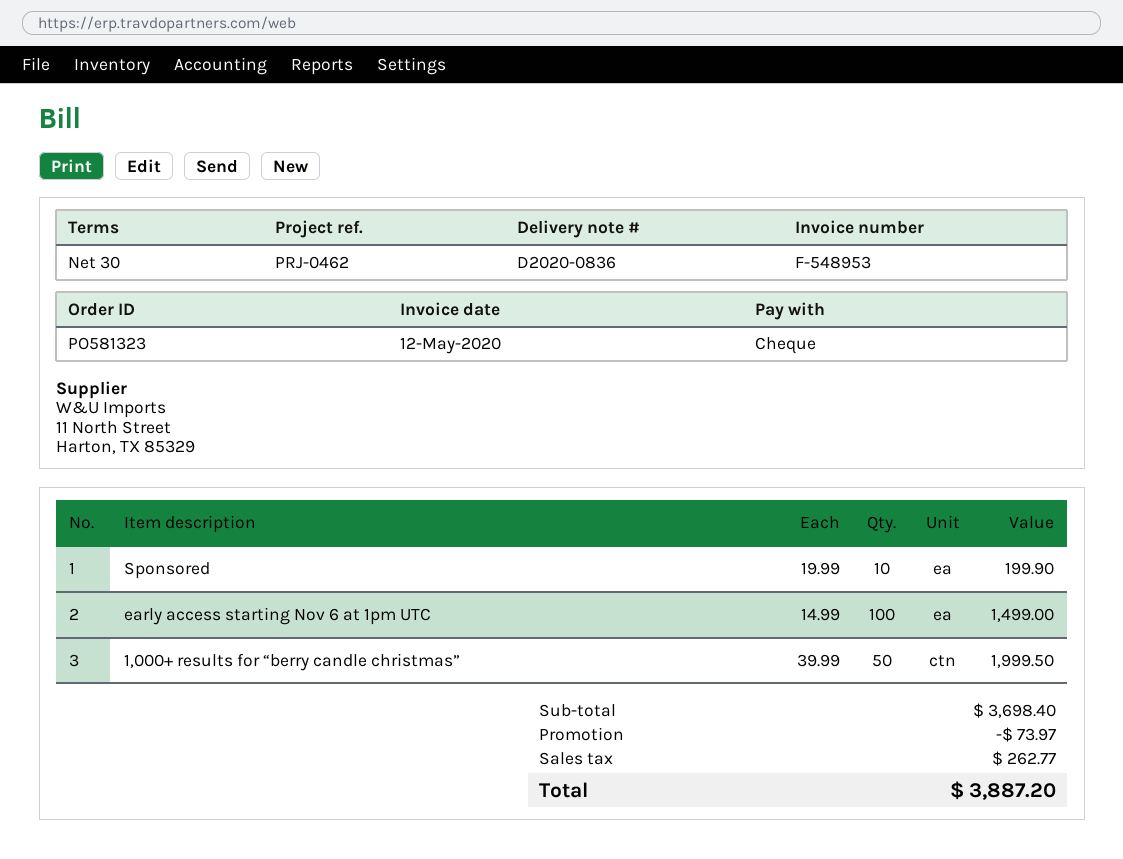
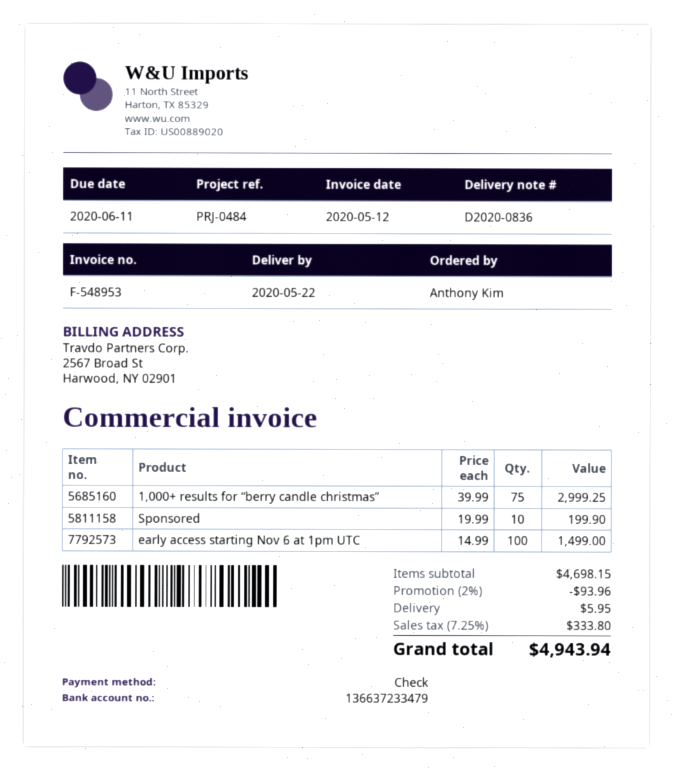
reference: PRJ-0462 -> PRJ-0484
1,000+ results for “berry candle christmas”: 50 x 39.99 = 1999.50 -> 75 x 39.99 = 2999.25
subtotal: 3698.40 -> 4698.15
discount: 73.97 -> 93.96
shipping: none -> 5.95
tax: 262.77 -> 333.80
total: 3887.20 -> 4943.94

